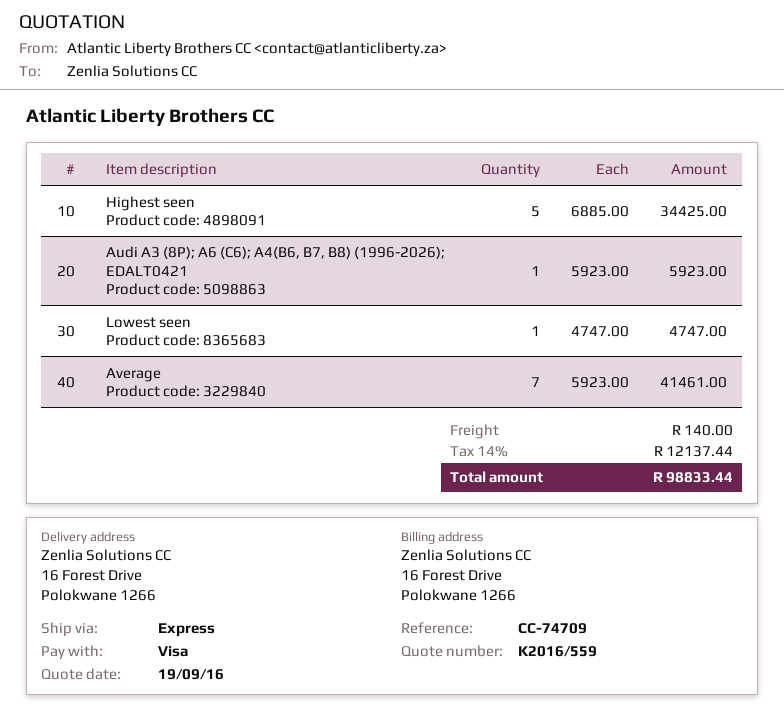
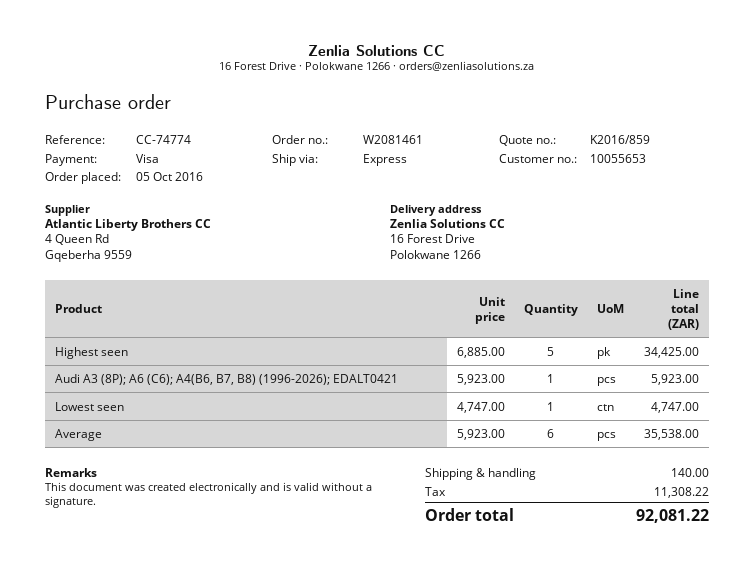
quote number: K2016/559 -> K2016/859
reference: CC-74709 -> CC-74774
Average: 7 x 5923.00 = 41461.00 -> 6 x 5923.00 = 35538.00
tax: 12137.44 -> 11308.22
total: 98833.44 -> 92081.22

